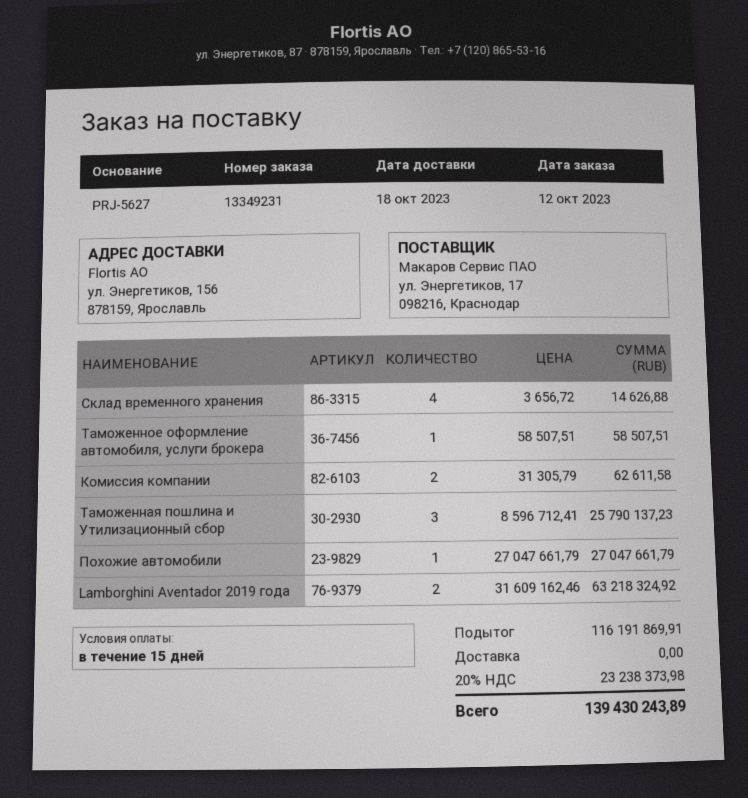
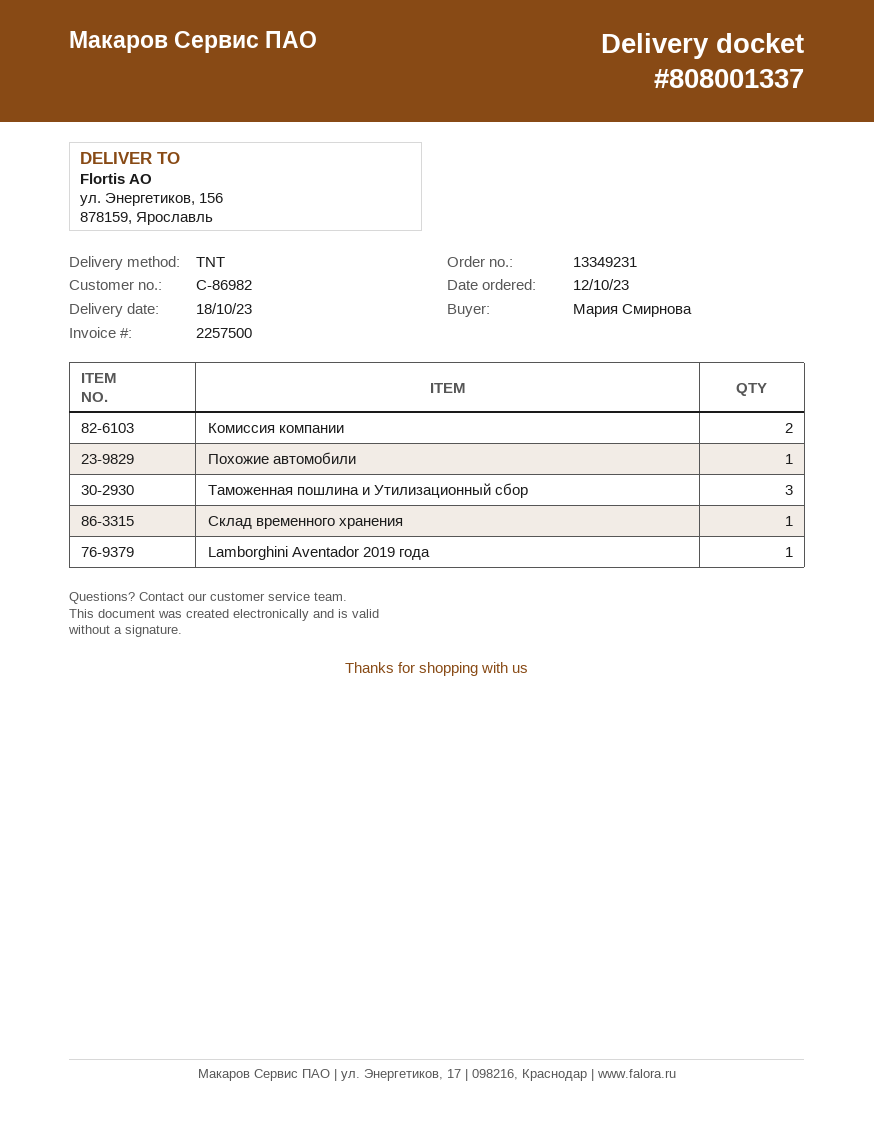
Склад временного хранения: 4 -> 1
Таможенное оформление автомобиля, услуги брокера: 1 -> none
Lamborghini Aventador 2019 года: 2 -> 1

